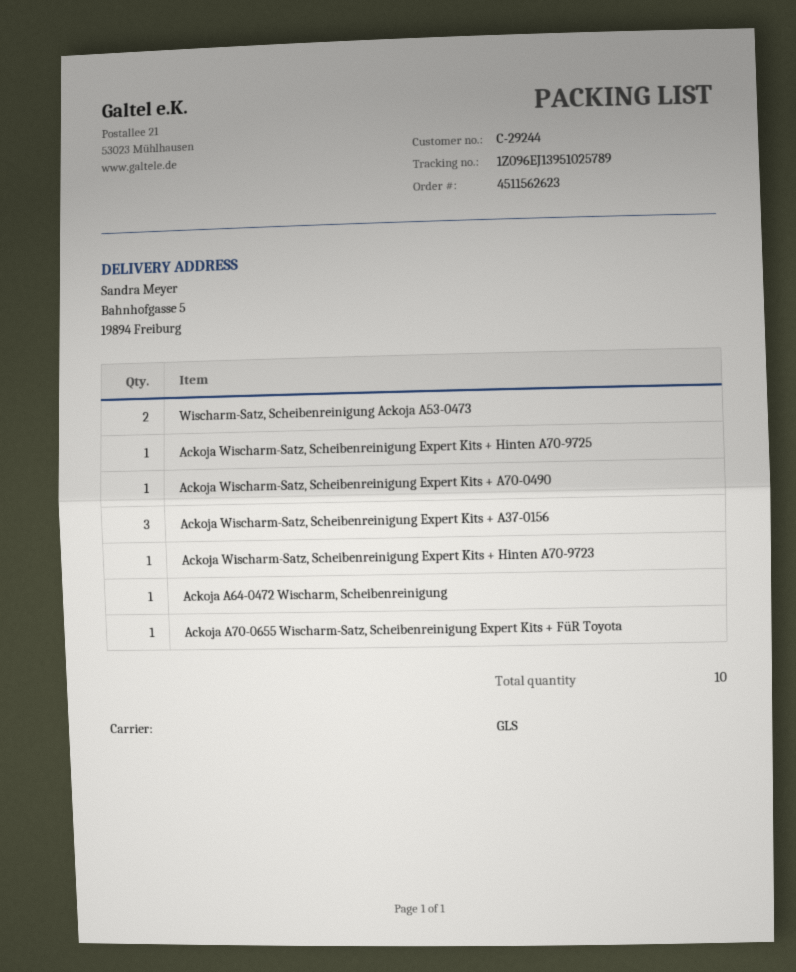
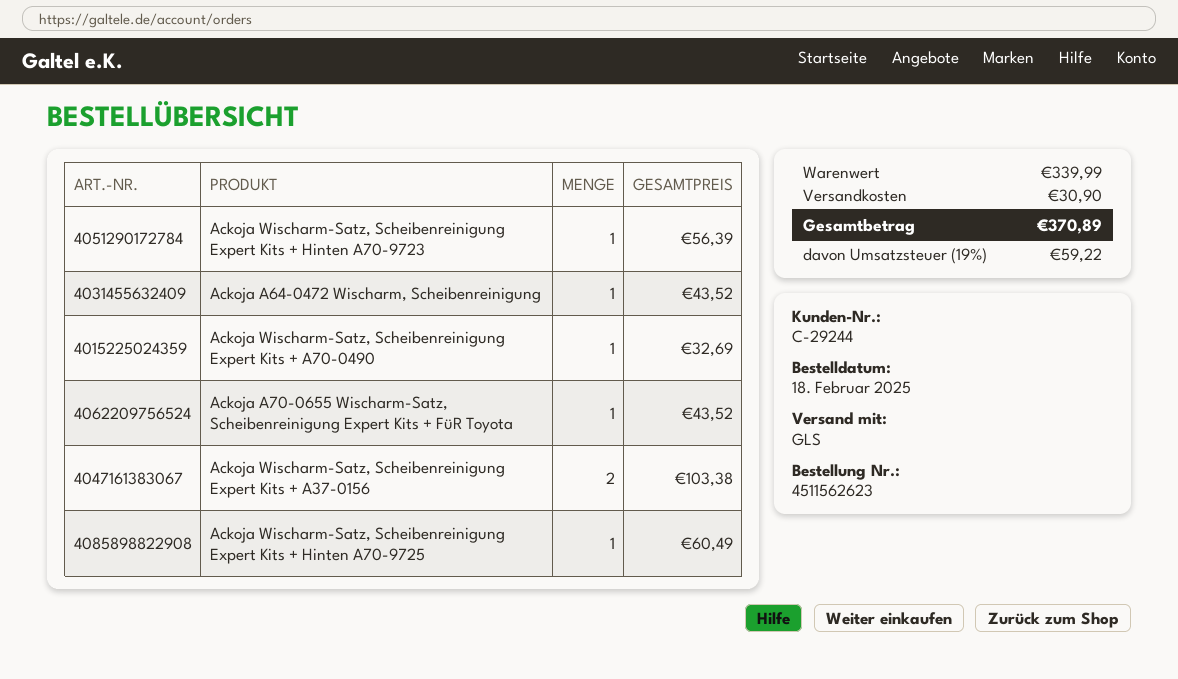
Wischarm-Satz, Scheibenreinigung Ackoja A53-0473: 2 -> none
Ackoja Wischarm-Satz, Scheibenreinigung Expert Kits + A37-0156: 3 -> 2

